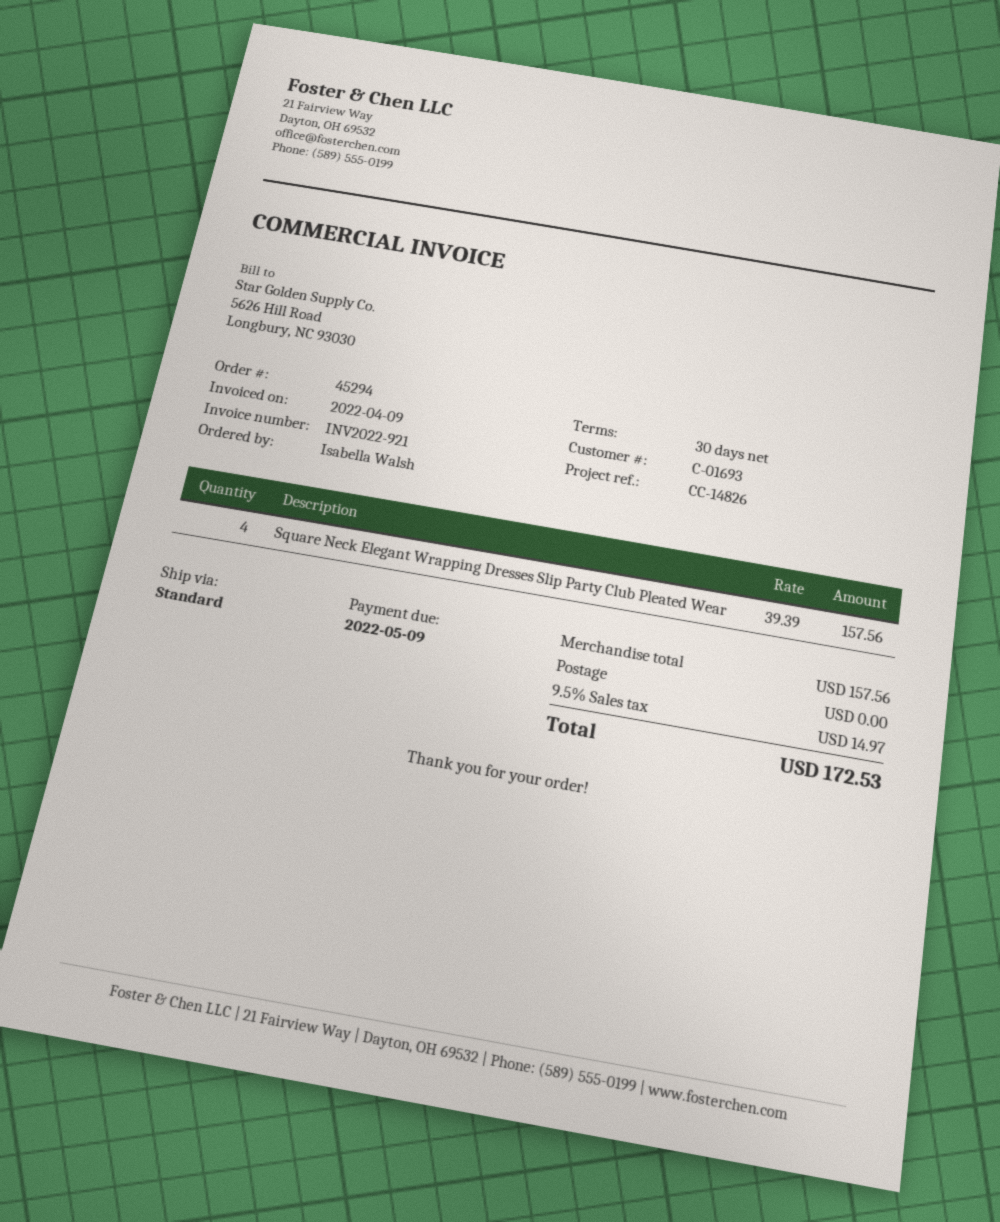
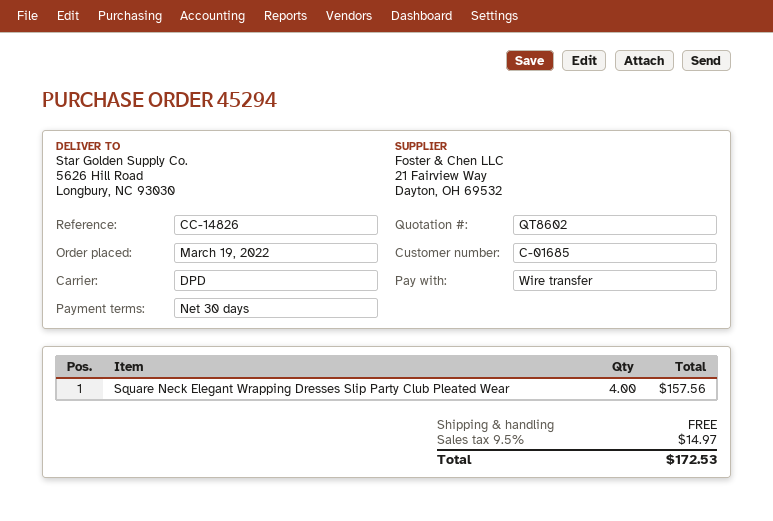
customer number: C-01693 -> C-01685
shipping method: standard -> DPD

